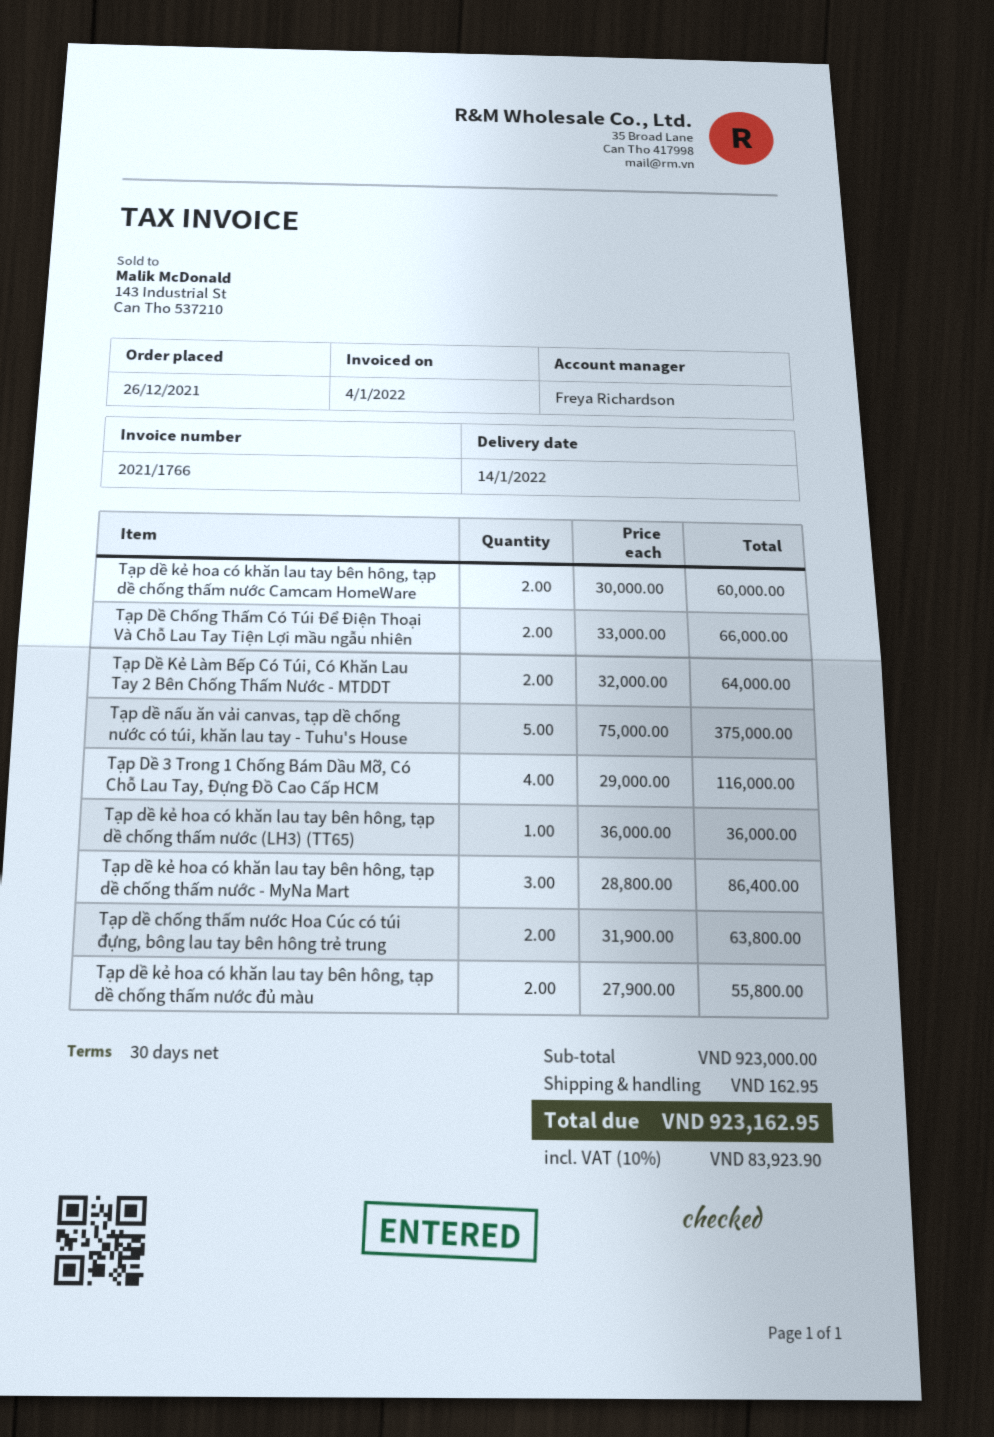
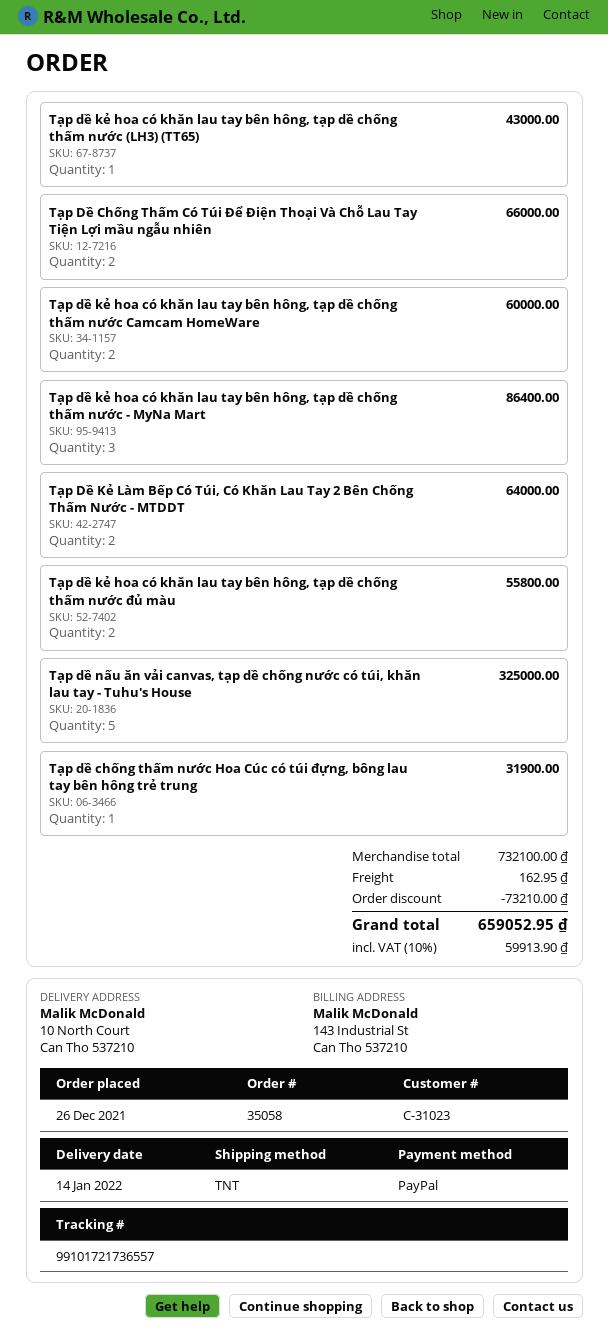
Tạp dề nấu ăn vải canvas, tạp dề chống nước có túi, khăn lau tay - Tuhu's House: 5 for 375000.00 -> 5 for 325000.00
Tạp Dề 3 Trong 1 Chống Bám Dầu Mỡ, Có Chỗ Lau Tay, Đựng Đồ Cao Cấp HCM: 4 for 116000.00 -> none
Tạp dề kẻ hoa có khăn lau tay bên hông, tạp dề chống thấm nước (LH3) (TT65): 1 for 36000.00 -> 1 for 43000.00
Tạp dề chống thấm nước Hoa Cúc có túi đựng, bông lau tay bên hông trẻ trung: 2 for 63800.00 -> 1 for 31900.00
subtotal: 923000.00 -> 732100.00
discount: none -> 73210.00
tax: 10% = 83923.90 -> 10% = 59913.90
total: 923162.95 -> 659052.95

